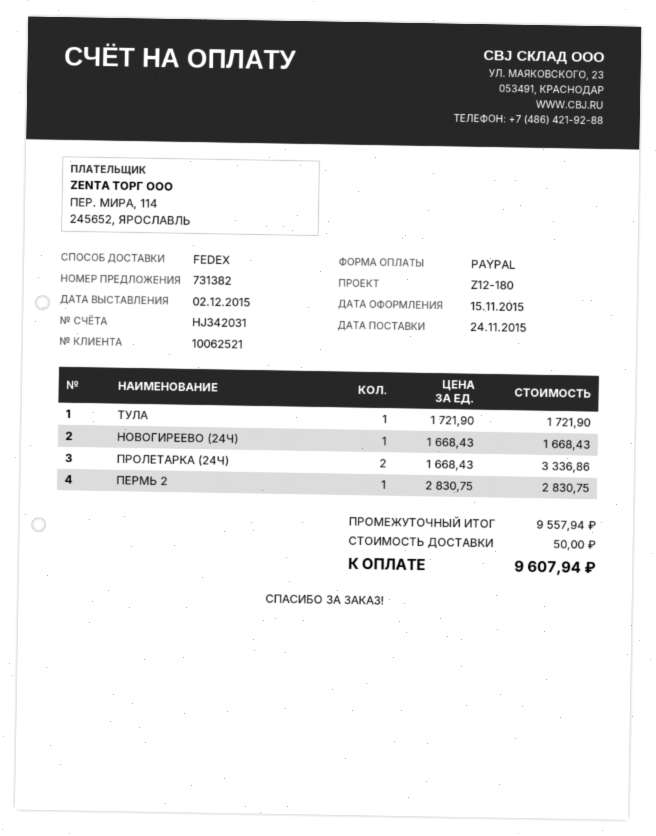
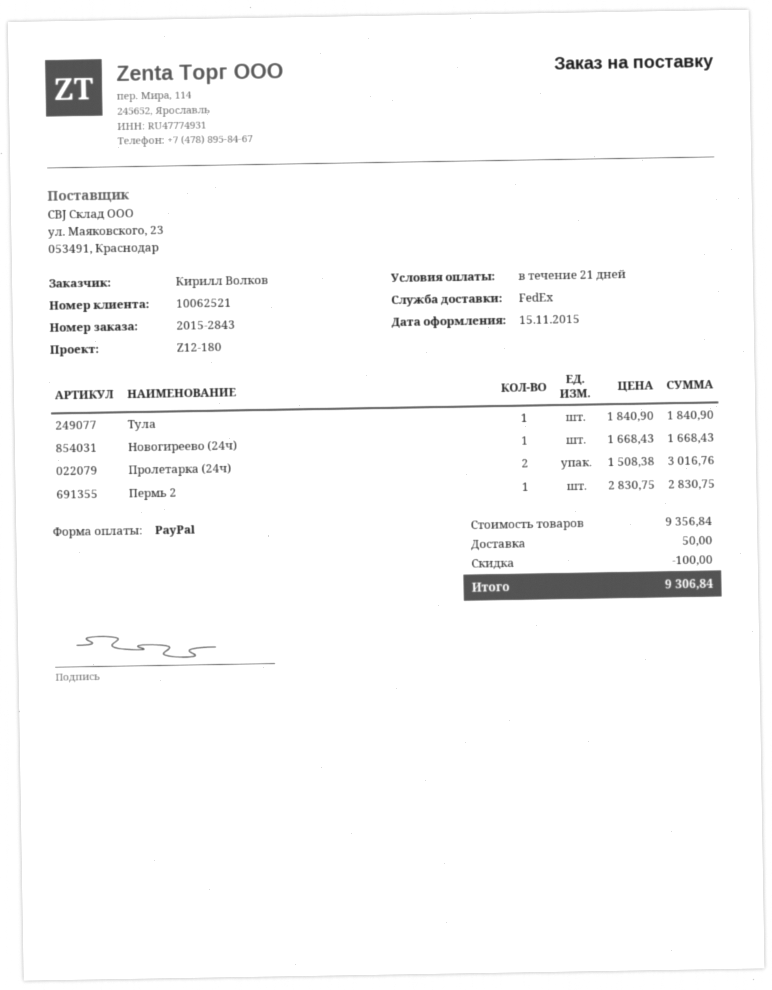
ТУЛА: 1 x 1721.90 = 1721.90 -> 1 x 1840.90 = 1840.90
ПРОЛЕТАРКА (24Ч): 2 x 1668.43 = 3336.86 -> 2 x 1508.38 = 3016.76
subtotal: 9557.94 -> 9356.84
discount: none -> 100.00
total: 9607.94 -> 9306.84

